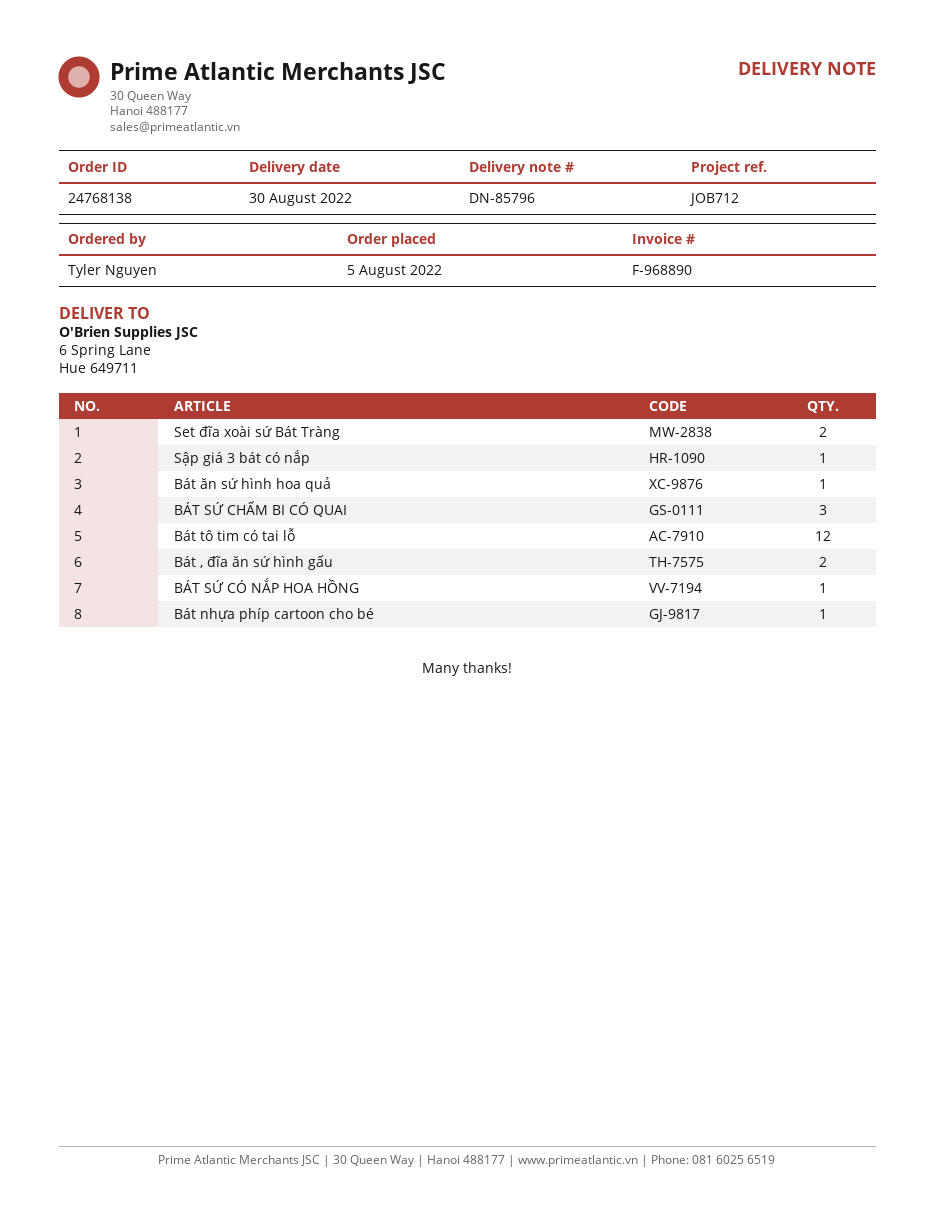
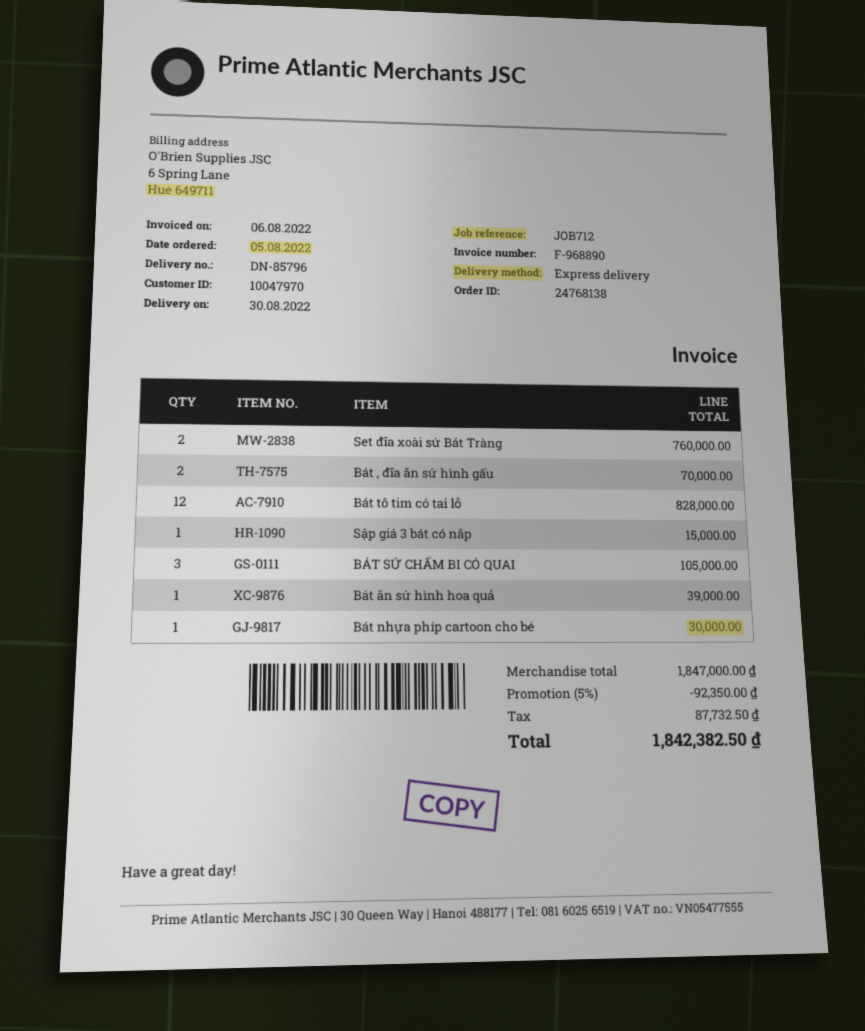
BÁT SỨ CÓ NẮP HOA HỒNG: 1 -> none

